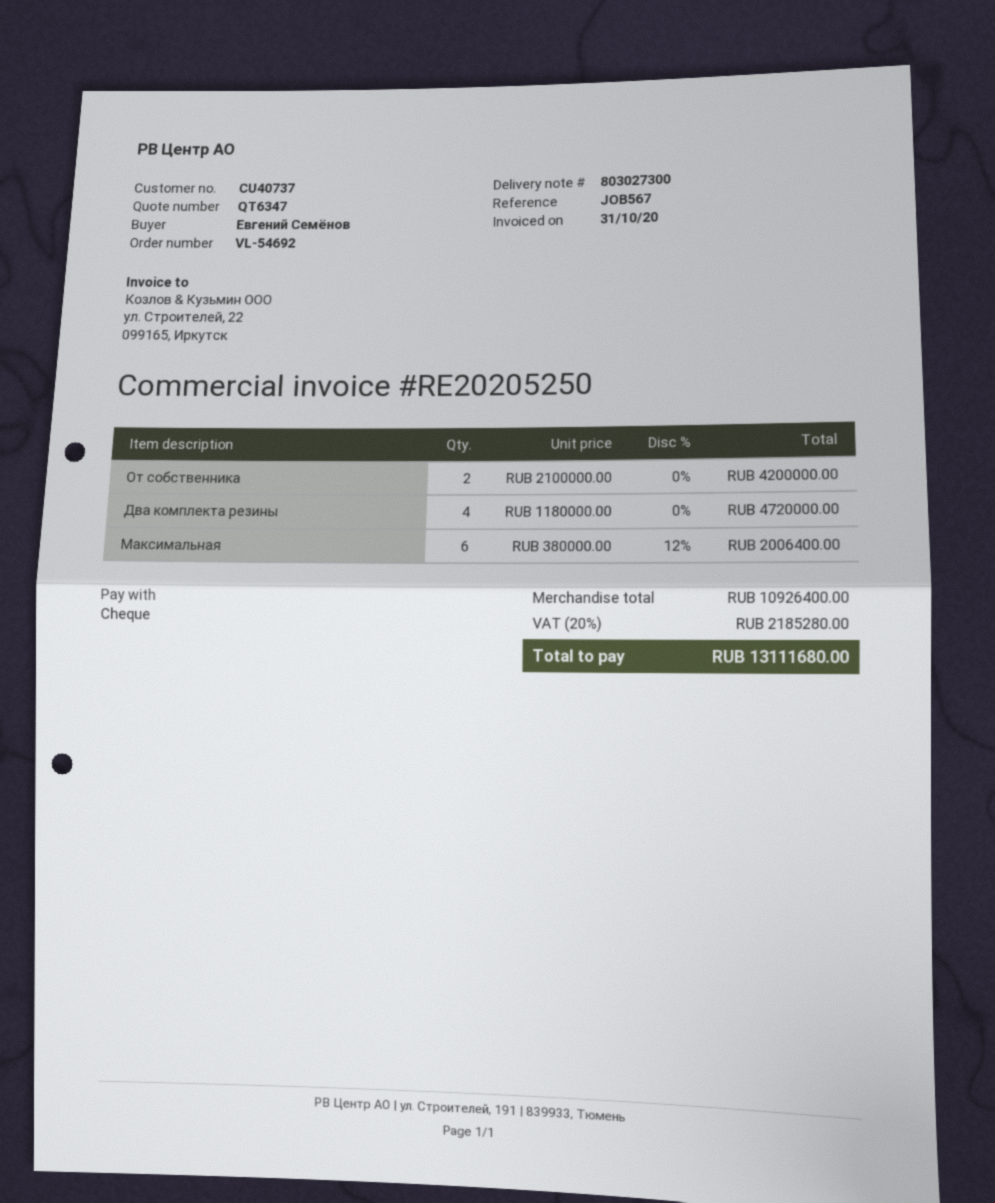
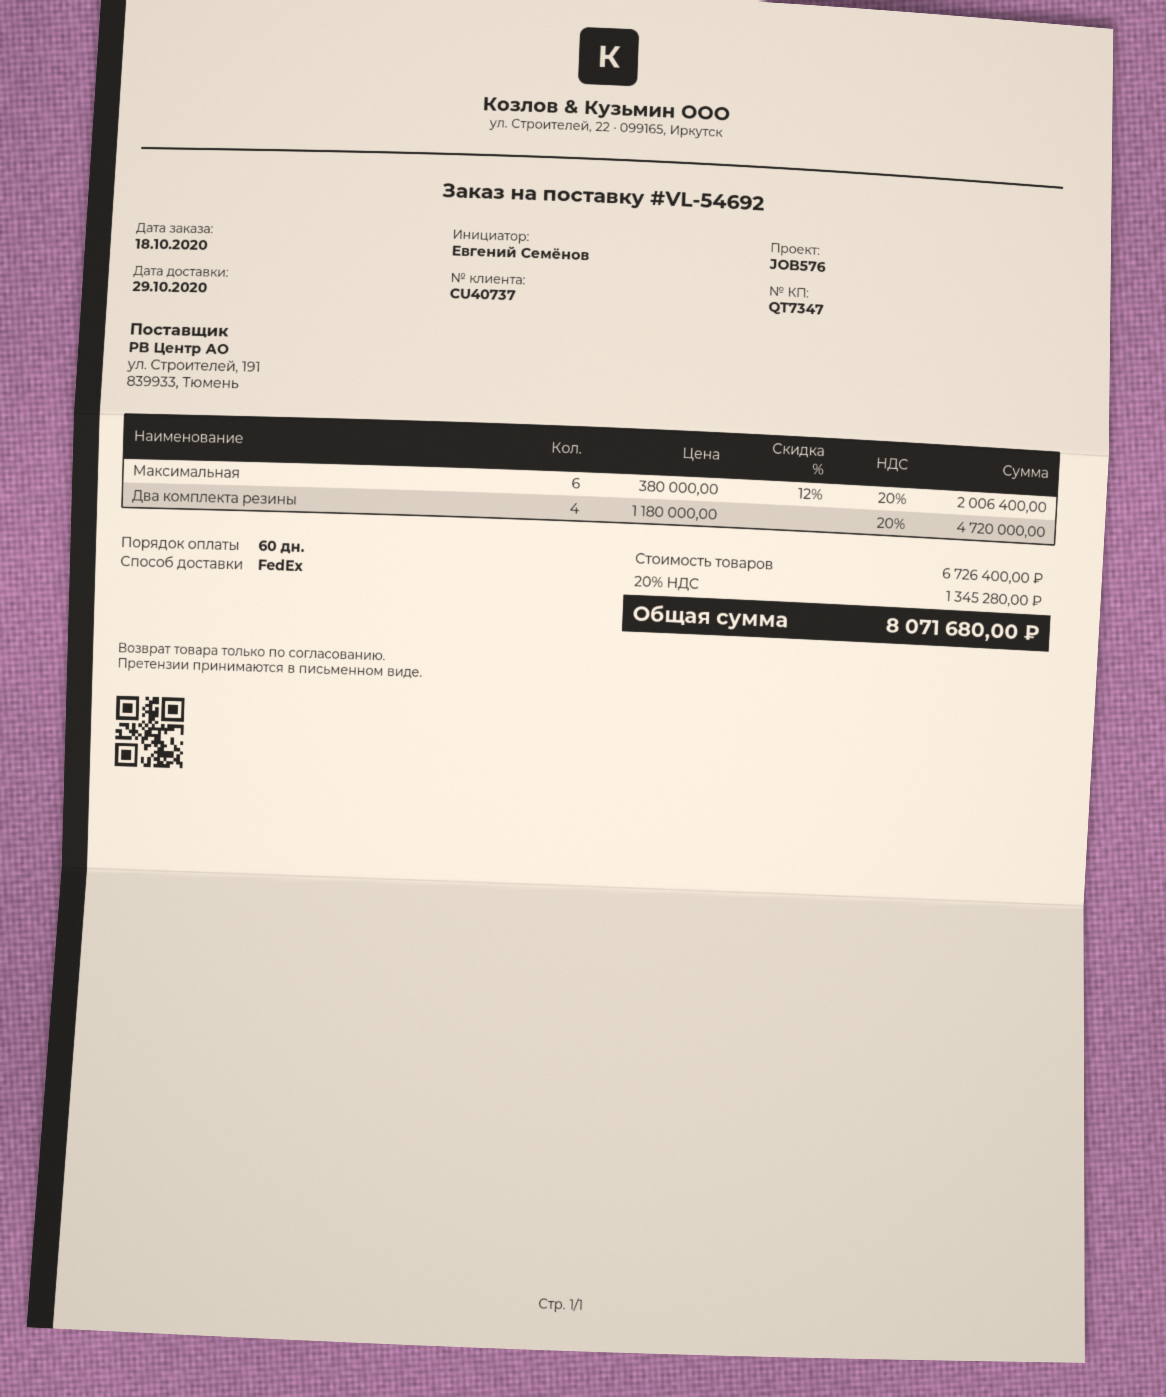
quote number: QT6347 -> QT7347
reference: JOB567 -> JOB576
От собственника: 2 x 2100000.00 = 4200000.00 -> none
subtotal: 10926400.00 -> 6726400.00
tax: 20% = 2185280.00 -> 20% = 1345280.00
total: 13111680.00 -> 8071680.00

